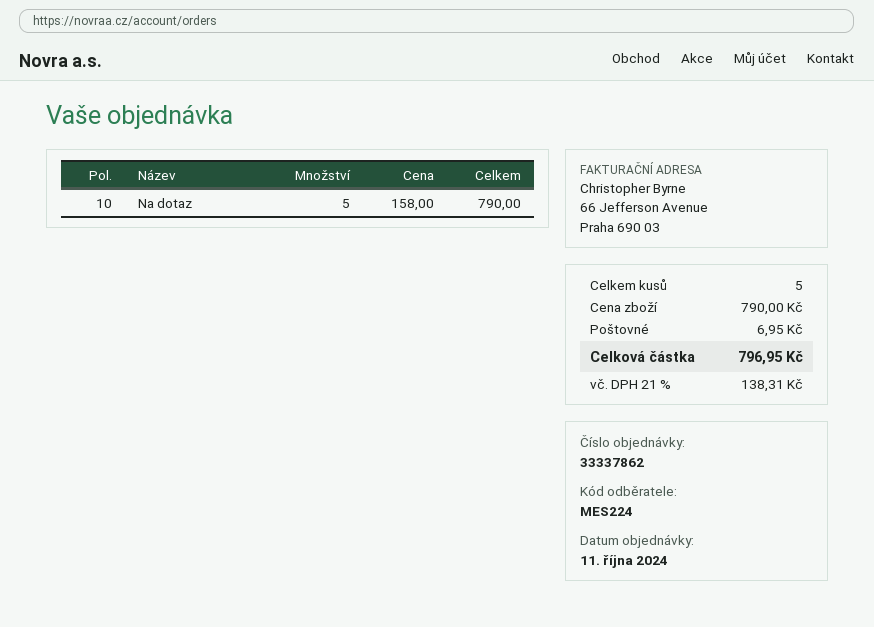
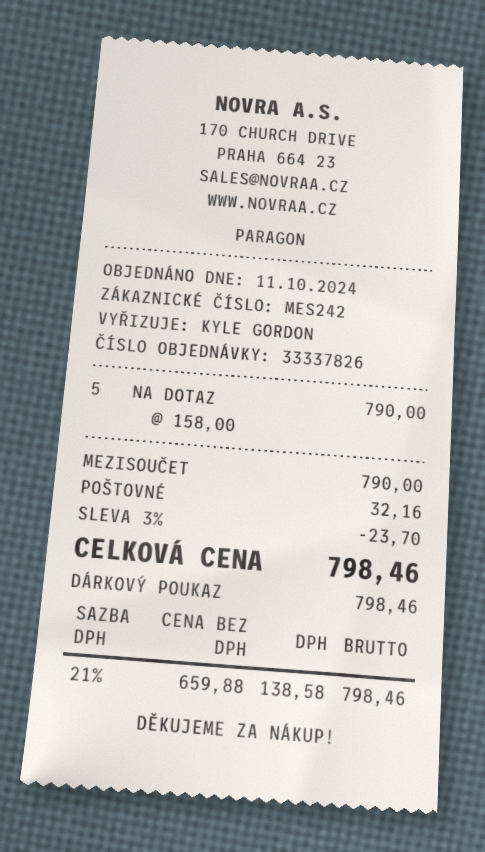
order number: 33337862 -> 33337826
customer number: MES224 -> MES242
discount: none -> 3% = 23.70
shipping: 6.95 -> 32.16
tax: 21% = 138.31 -> 21% = 138.58
total: 796.95 -> 798.46

